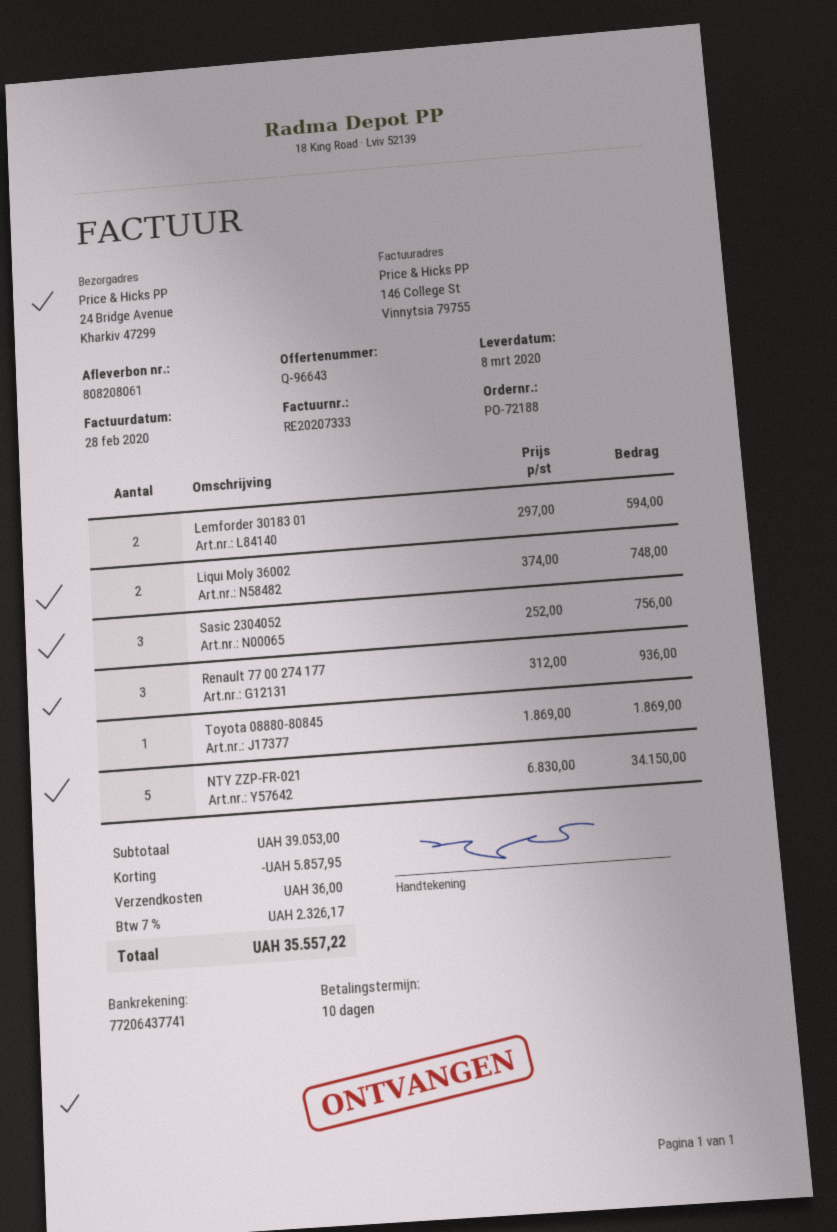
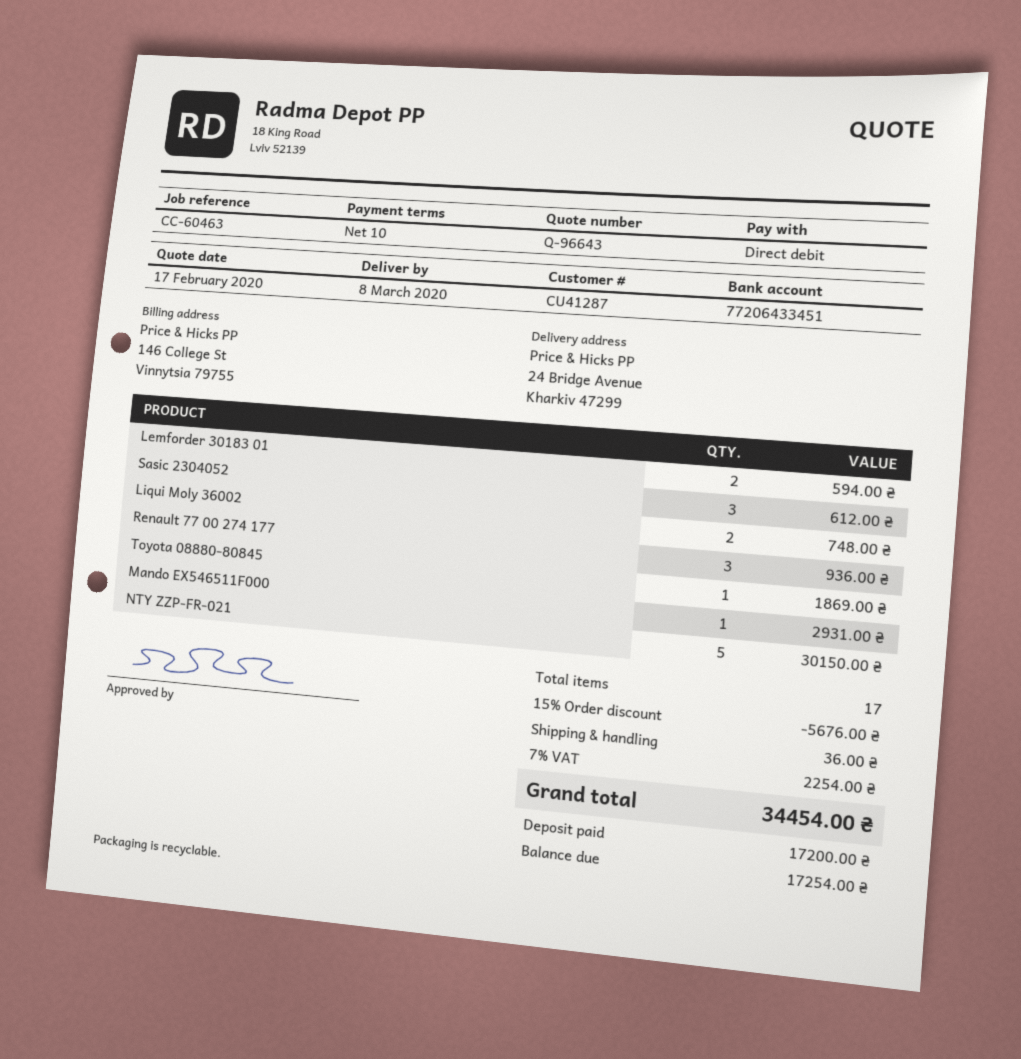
bank account: 77206437741 -> 77206433451
Sasic 2304052: 3 for 756.00 -> 3 for 612.00
NTY ZZP-FR-021: 5 for 34150.00 -> 5 for 30150.00
Mando EX546511F000: none -> 1 for 2931.00
discount: 5857.95 -> 5676.00
tax: 7% = 2326.17 -> 7% = 2254.00
total: 35557.22 -> 34454.00

